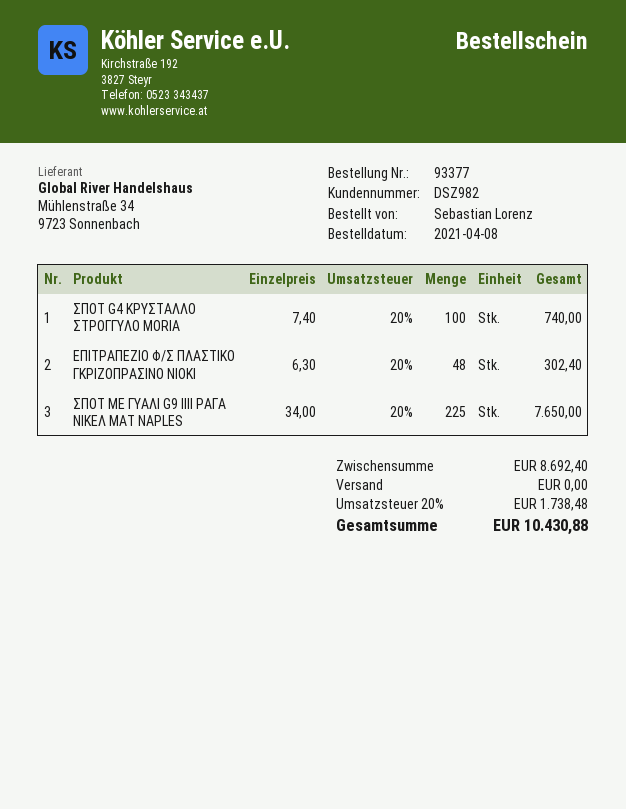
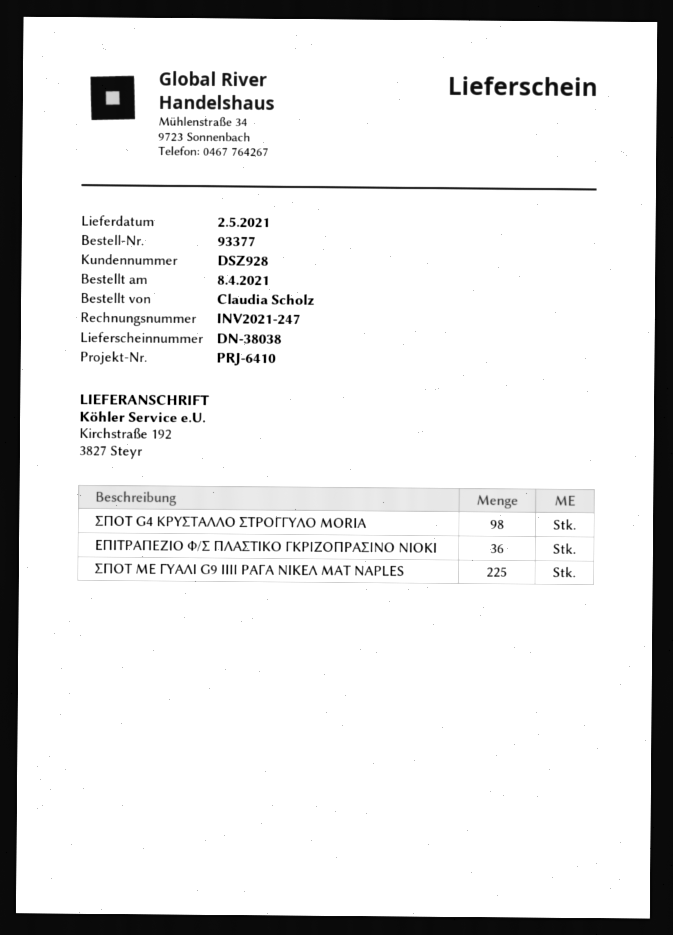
customer number: DSZ982 -> DSZ928
ordered by: Sebastian Lorenz -> Claudia Scholz
ΣΠΟΤ G4 ΚΡΥΣΤΑΛΛΟ ΣΤΡΟΓΓΥΛΟ MORIA: 100 -> 98
ΕΠΙΤΡΑΠΕΖΙΟ Φ/Σ ΠΛΑΣΤΙΚΟ ΓΚΡΙΖΟΠΡΑΣΙΝΟ NIOKI: 48 -> 36

